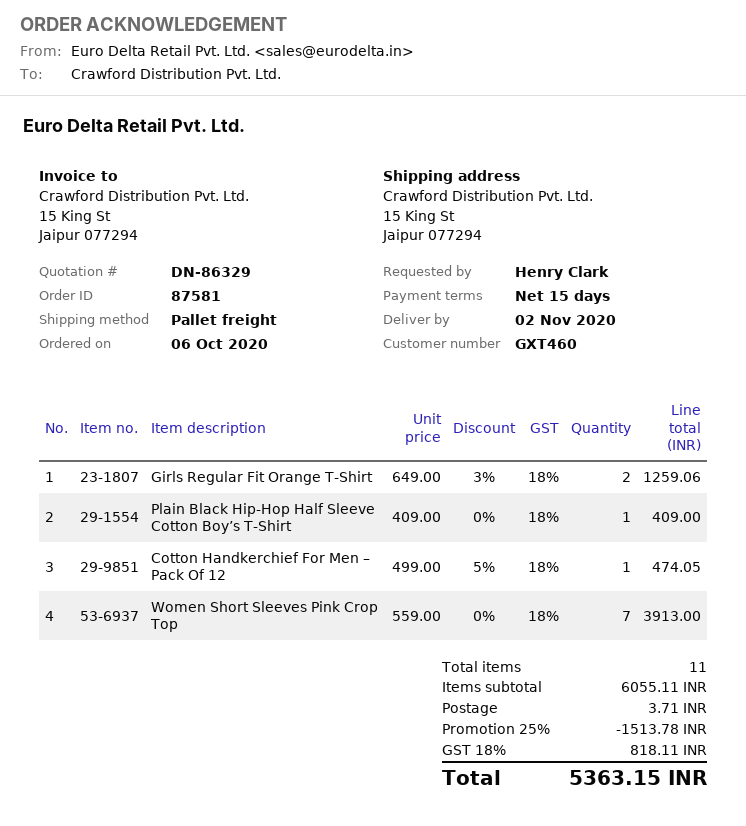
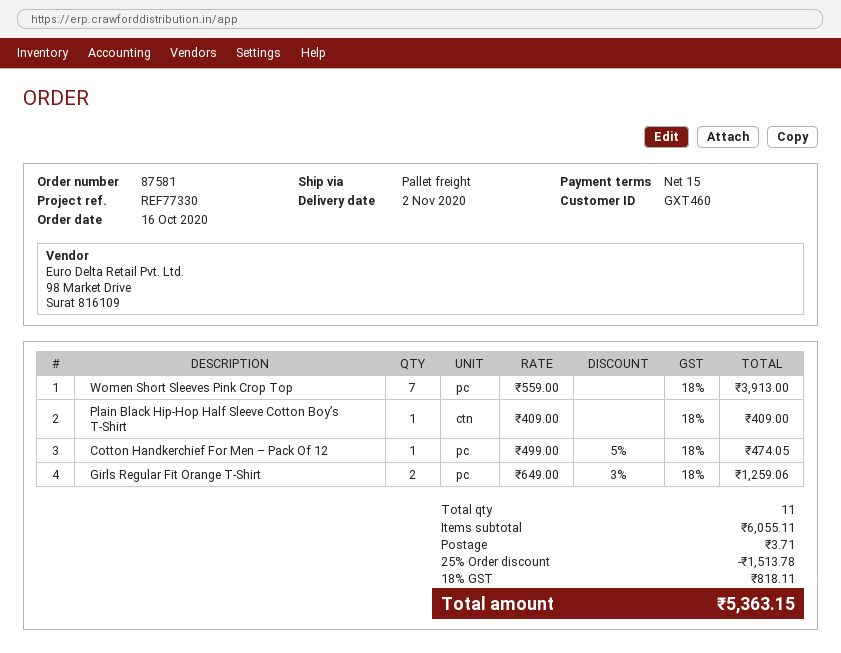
order date: 2020-10-06 -> 2020-10-16

